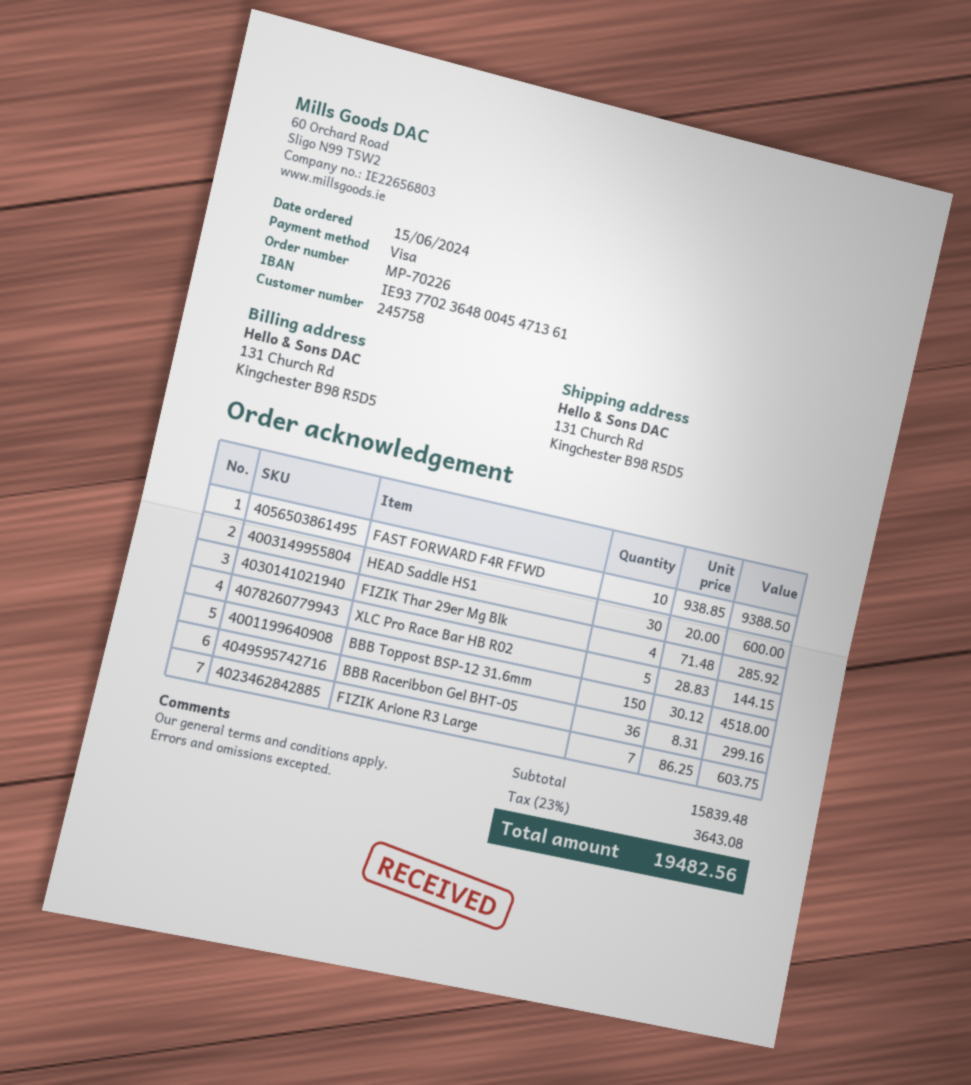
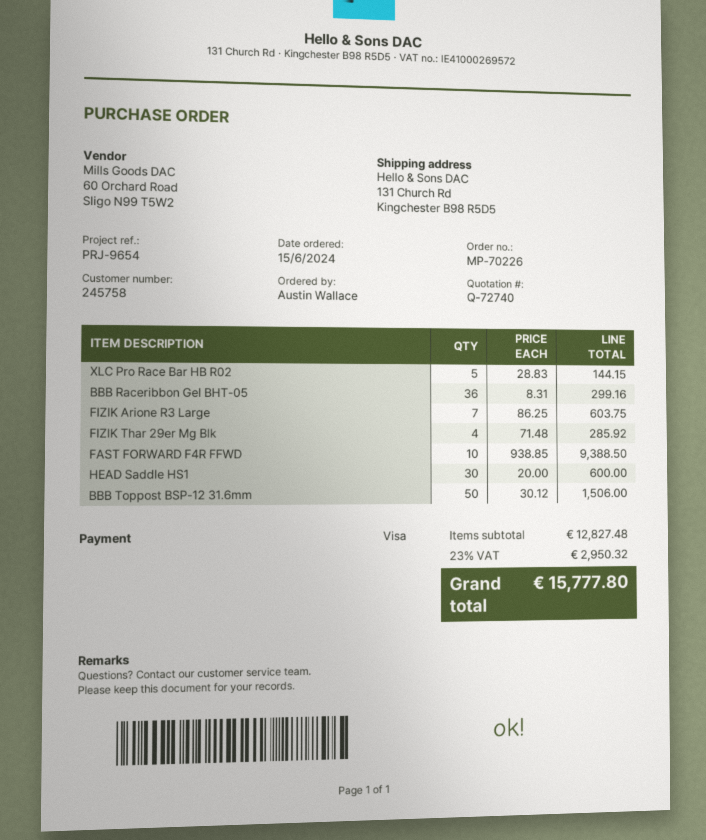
BBB Toppost BSP-12 31.6mm: 150 x 30.12 = 4518.00 -> 50 x 30.12 = 1506.00
subtotal: 15839.48 -> 12827.48
tax: 23% = 3643.08 -> 23% = 2950.32
total: 19482.56 -> 15777.80

